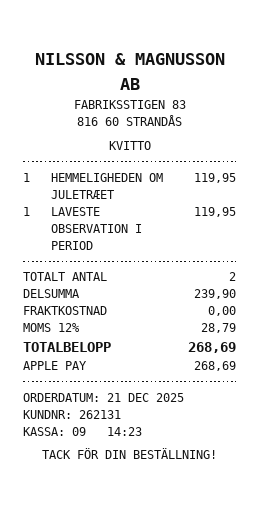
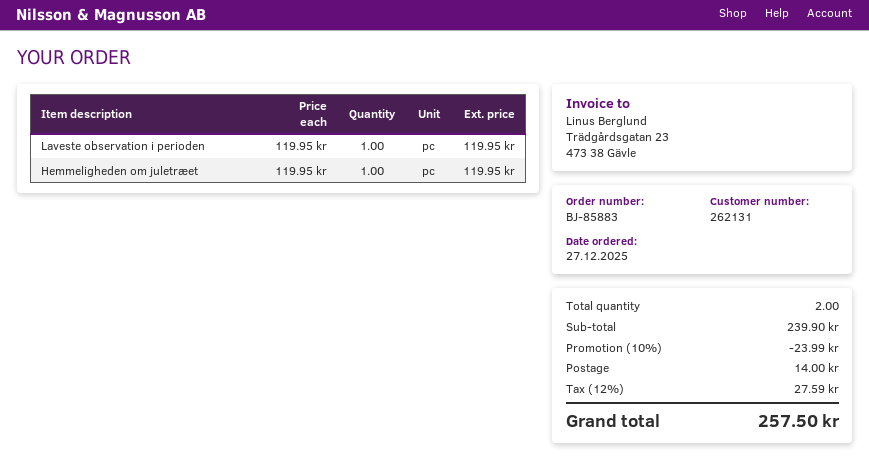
order date: 2025-12-21 -> 2025-12-27
discount: none -> 10% = 23.99
shipping: 0.00 -> 14.00
tax: 12% = 28.79 -> 12% = 27.59
total: 268.69 -> 257.50

